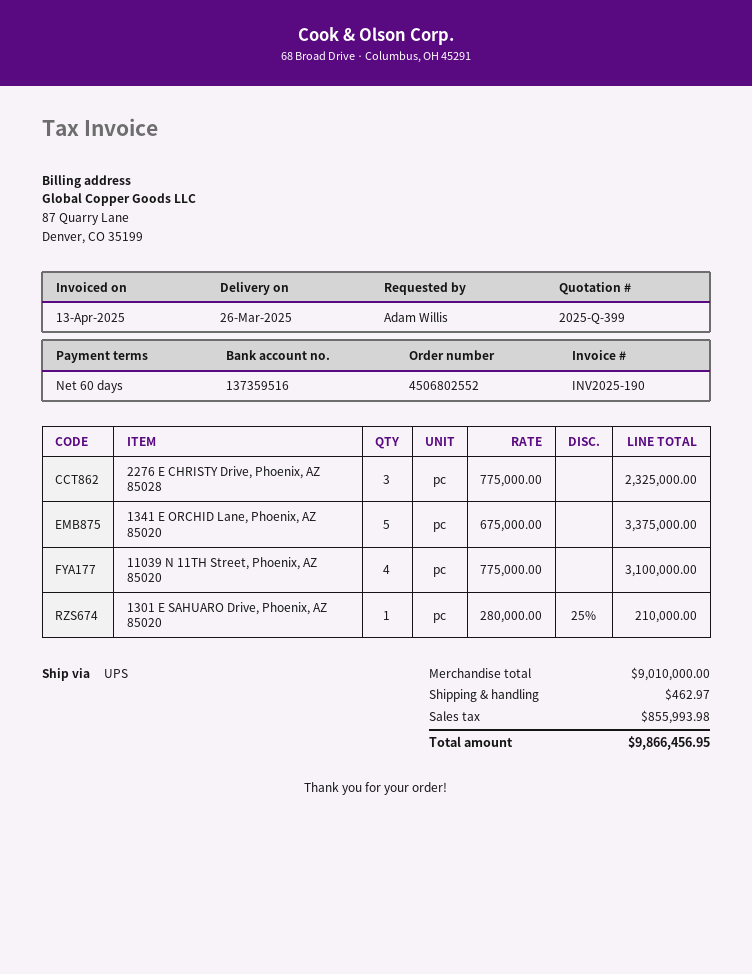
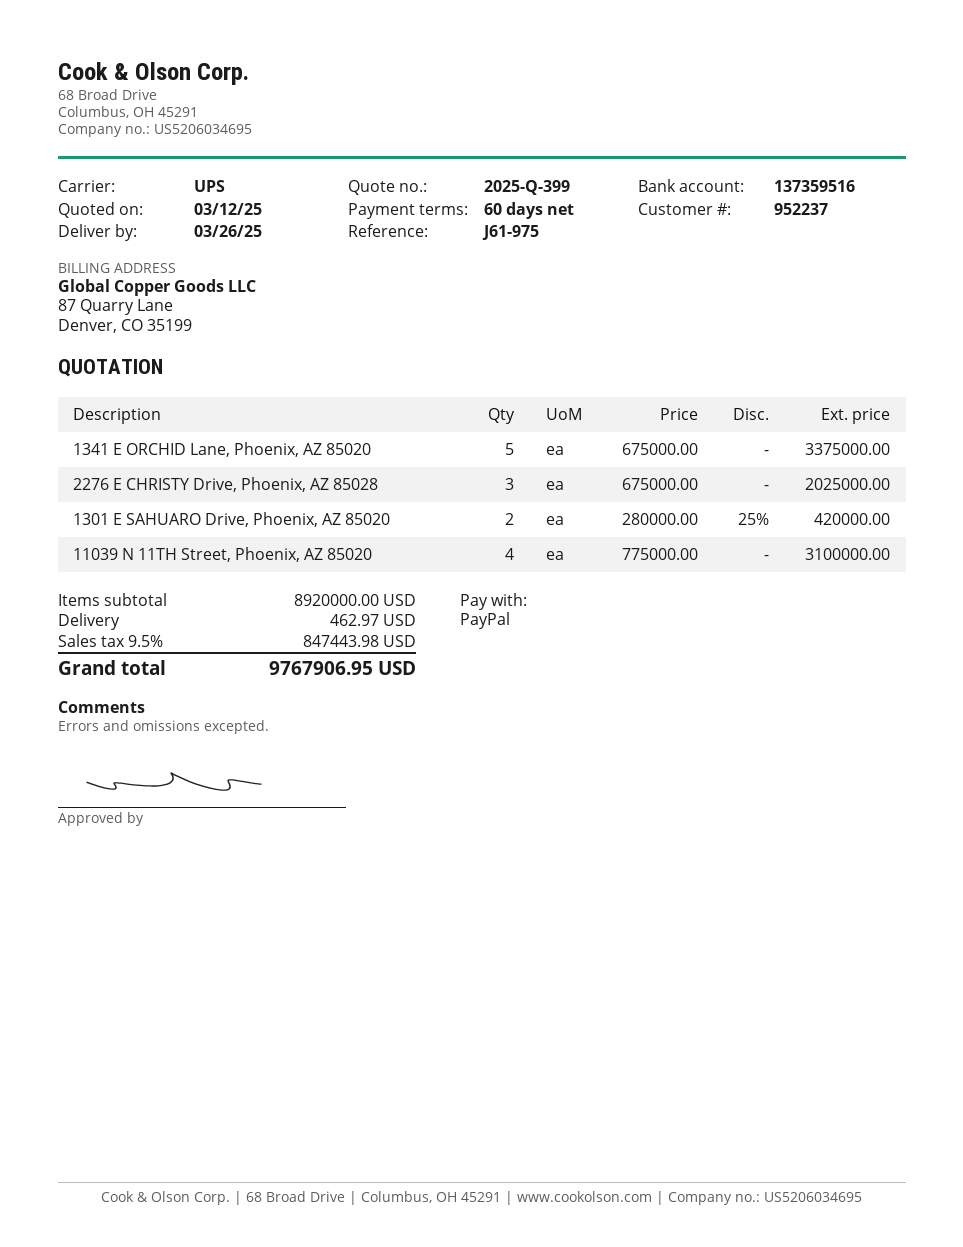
2276 E CHRISTY Drive, Phoenix, AZ 85028: 3 x 775000.00 = 2325000.00 -> 3 x 675000.00 = 2025000.00
1301 E SAHUARO Drive, Phoenix, AZ 85020: 1 x 280000.00 - 25% = 210000.00 -> 2 x 280000.00 - 25% = 420000.00
subtotal: 9010000.00 -> 8920000.00
tax: 855993.98 -> 847443.98
total: 9866456.95 -> 9767906.95

